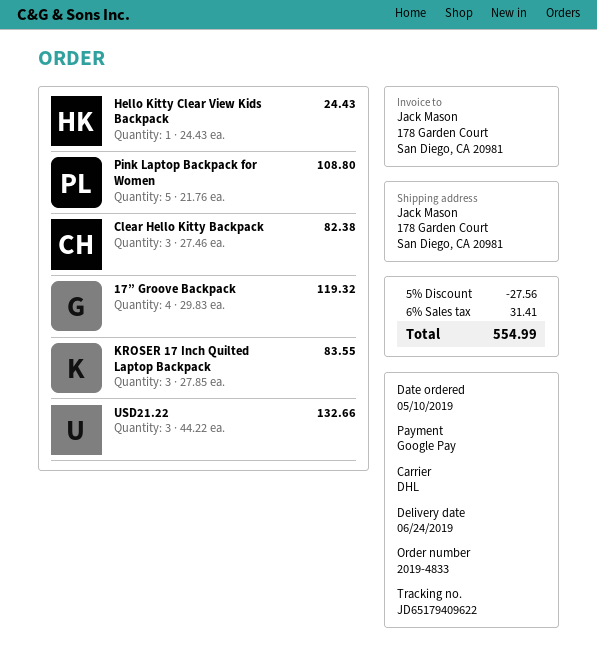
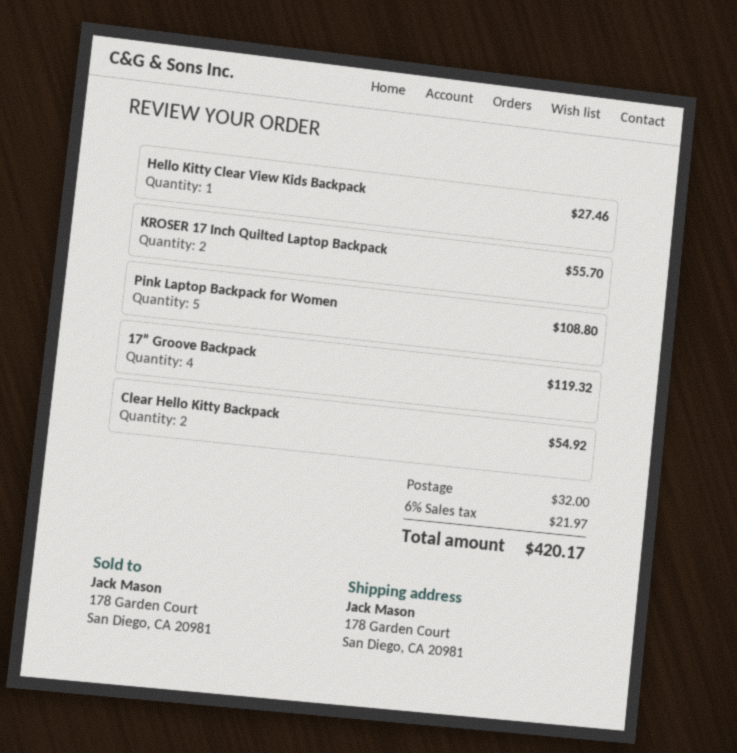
Hello Kitty Clear View Kids Backpack: 1 for 24.43 -> 1 for 27.46
Clear Hello Kitty Backpack: 3 for 82.38 -> 2 for 54.92
KROSER 17 Inch Quilted Laptop Backpack: 3 for 83.55 -> 2 for 55.70
USD21.22: 3 for 132.66 -> none
discount: 5% = 27.56 -> none
shipping: none -> 32.00
tax: 6% = 31.41 -> 6% = 21.97
total: 554.99 -> 420.17

